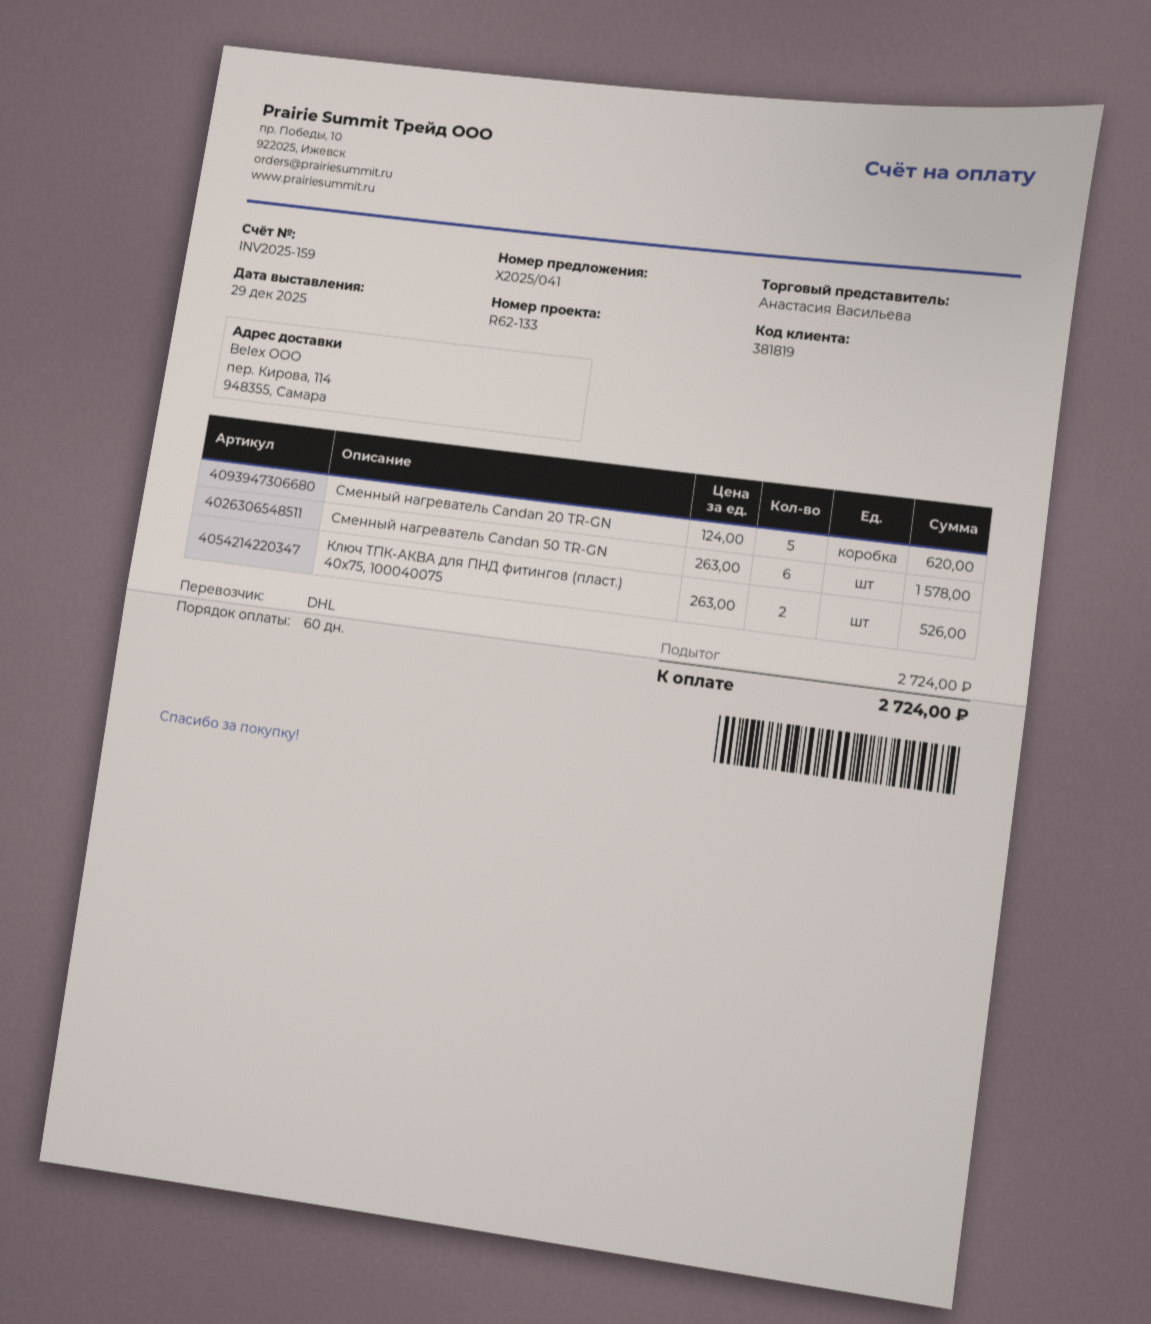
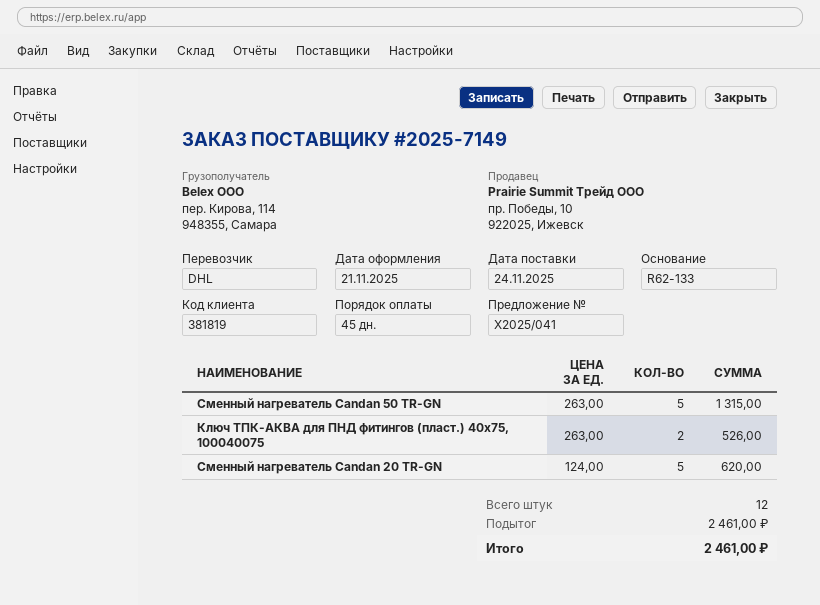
payment terms: 60 days -> 45 days
Сменный нагреватель Сandan 50 TR-GN: 6 x 263.00 = 1578.00 -> 5 x 263.00 = 1315.00
subtotal: 2724.00 -> 2461.00
total: 2724.00 -> 2461.00

